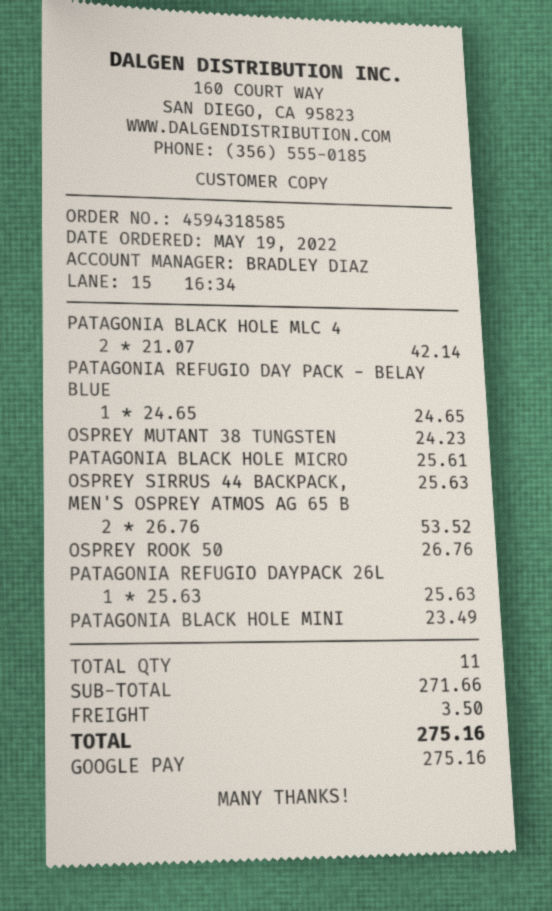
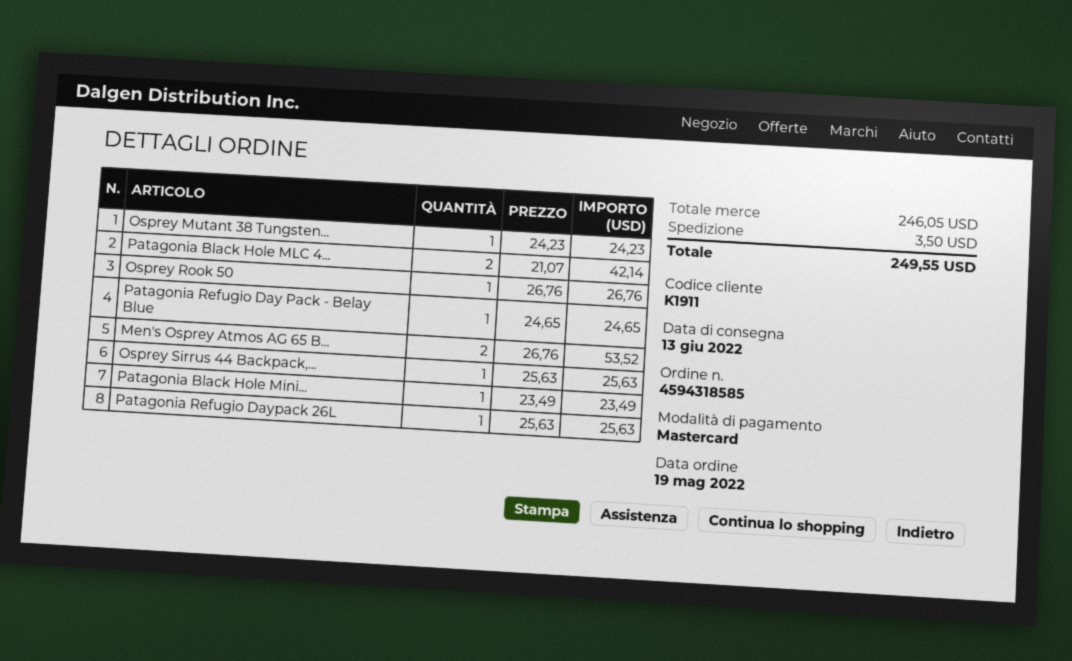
payment method: Google Pay -> Mastercard
PATAGONIA BLACK HOLE MICRO: 1 x 25.61 = 25.61 -> none
subtotal: 271.66 -> 246.05
total: 275.16 -> 249.55

